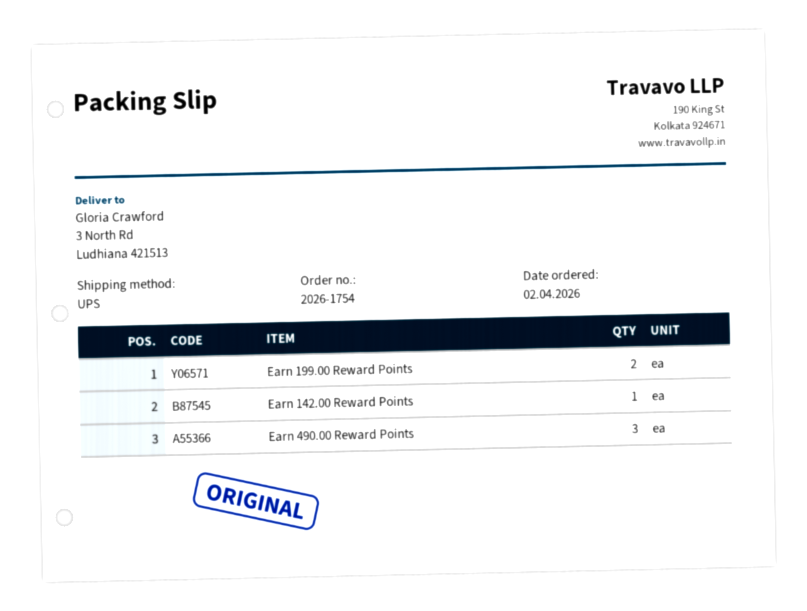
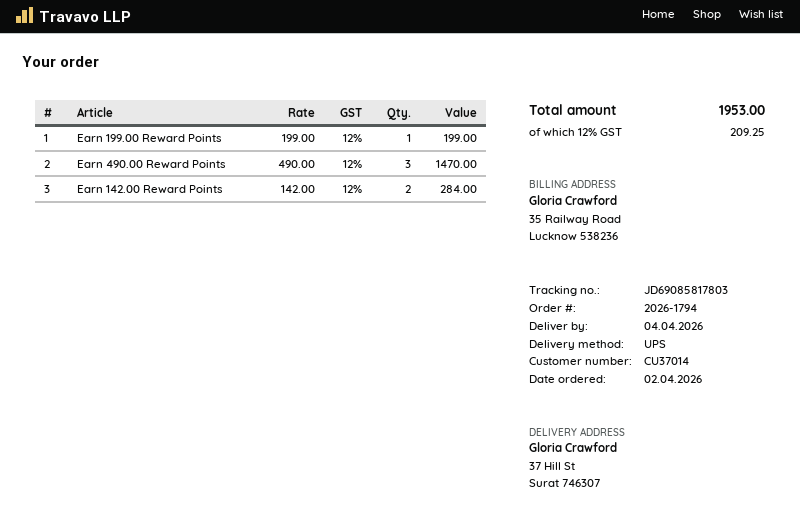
order number: 2026-1754 -> 2026-1794
ship to: 3 North Rd, Ludhiana 421513 -> 37 Hill St, Surat 746307
Earn 199.00 Reward Points: 2 -> 1
Earn 142.00 Reward Points: 1 -> 2

